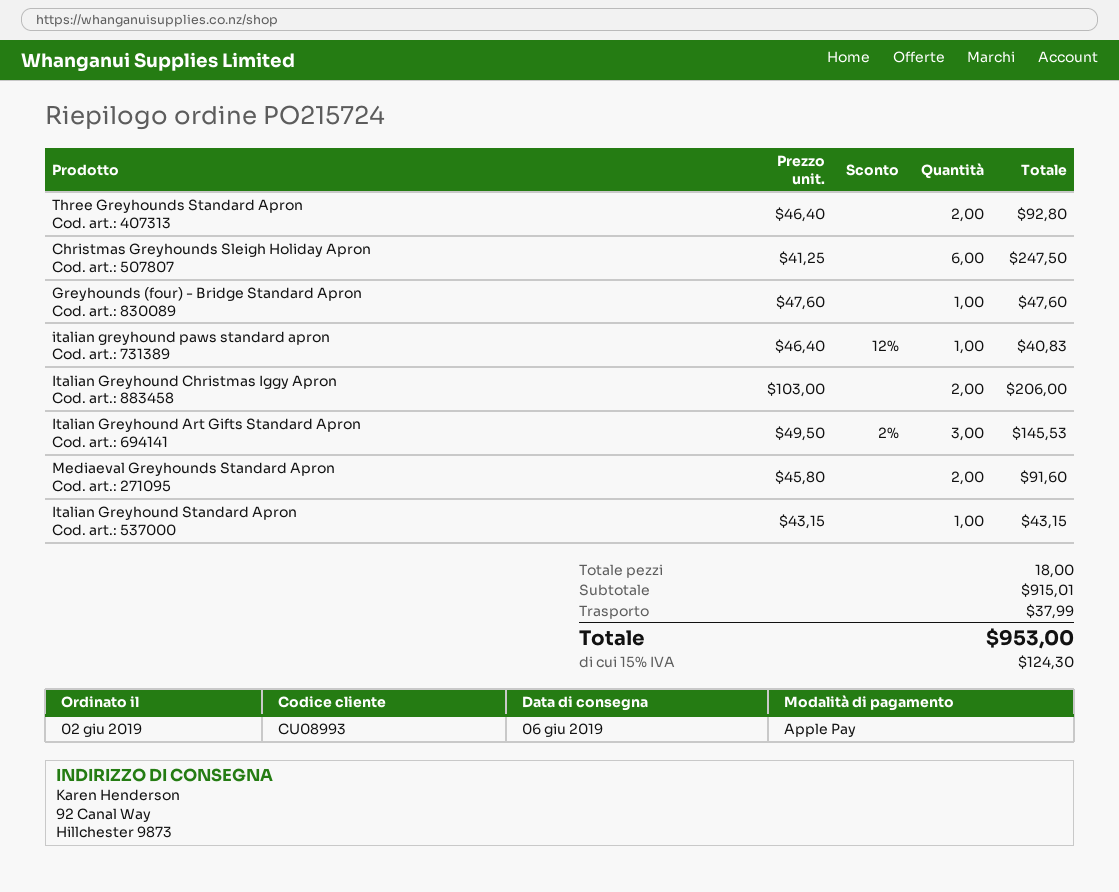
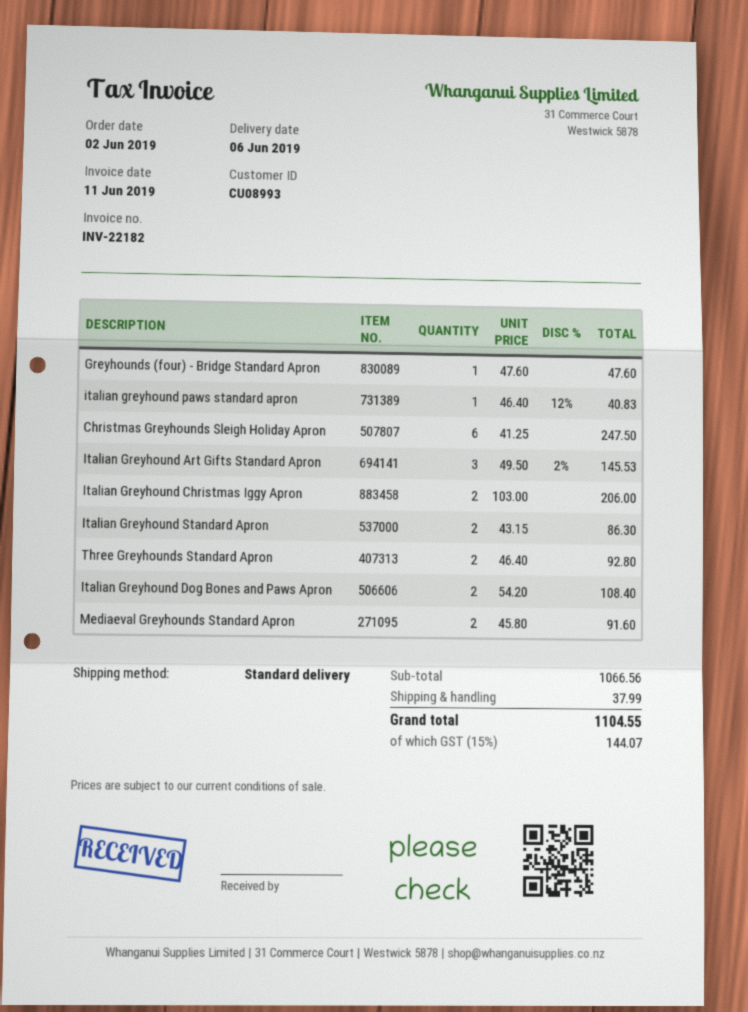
Italian Greyhound Standard Apron: 1 x 43.15 = 43.15 -> 2 x 43.15 = 86.30
Italian Greyhound Dog Bones and Paws Apron: none -> 2 x 54.20 = 108.40
subtotal: 915.01 -> 1066.56
tax: 15% = 124.30 -> 15% = 144.07
total: 953.00 -> 1104.55

